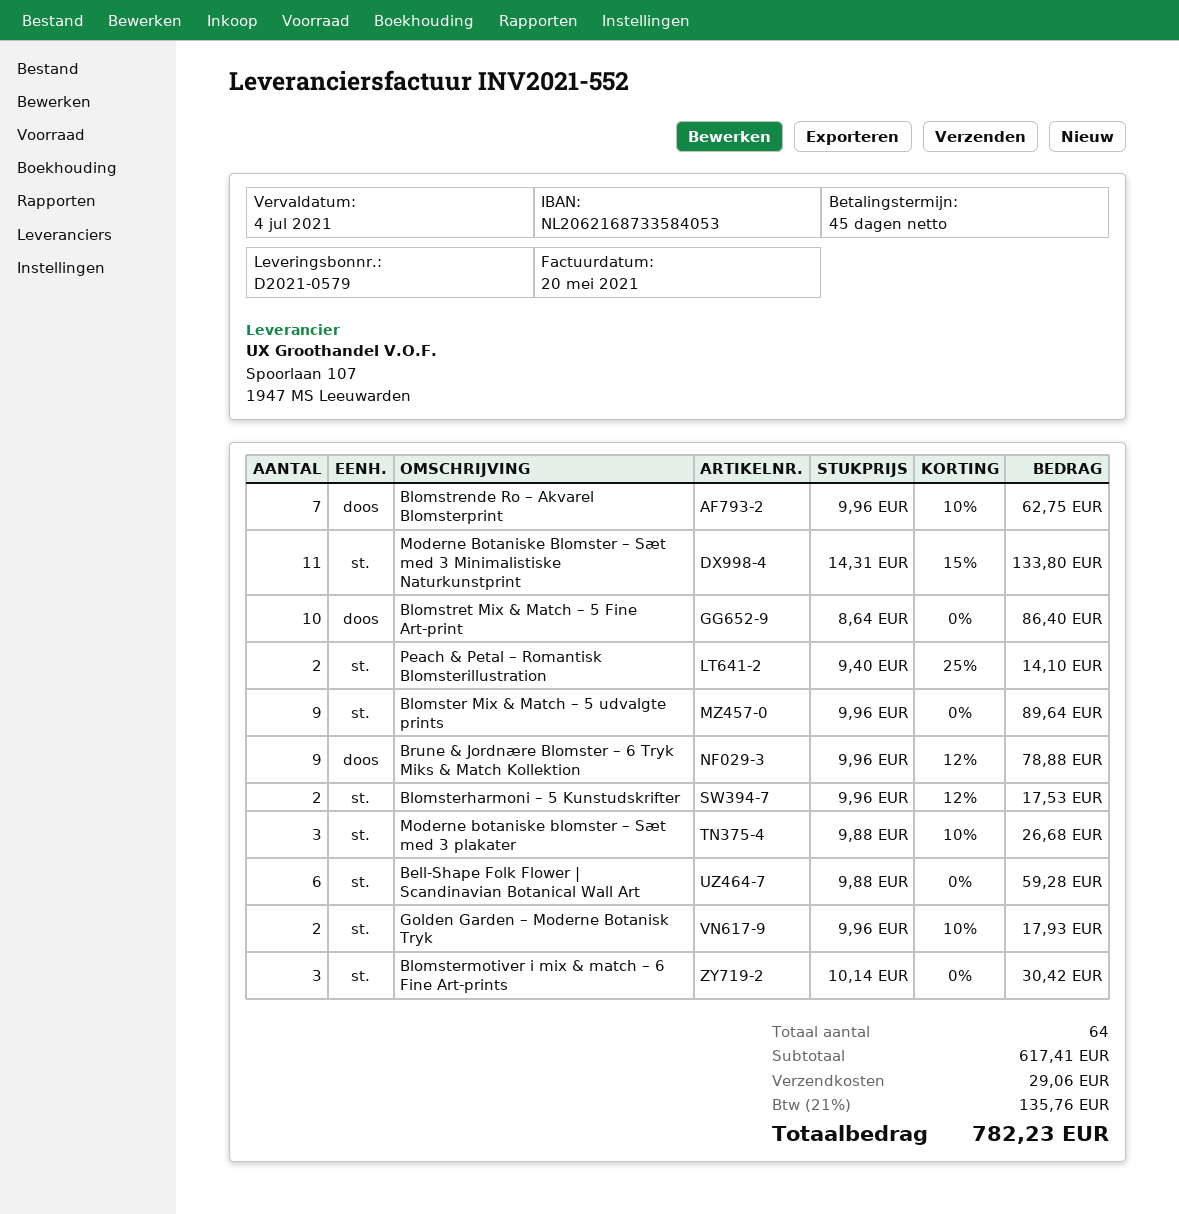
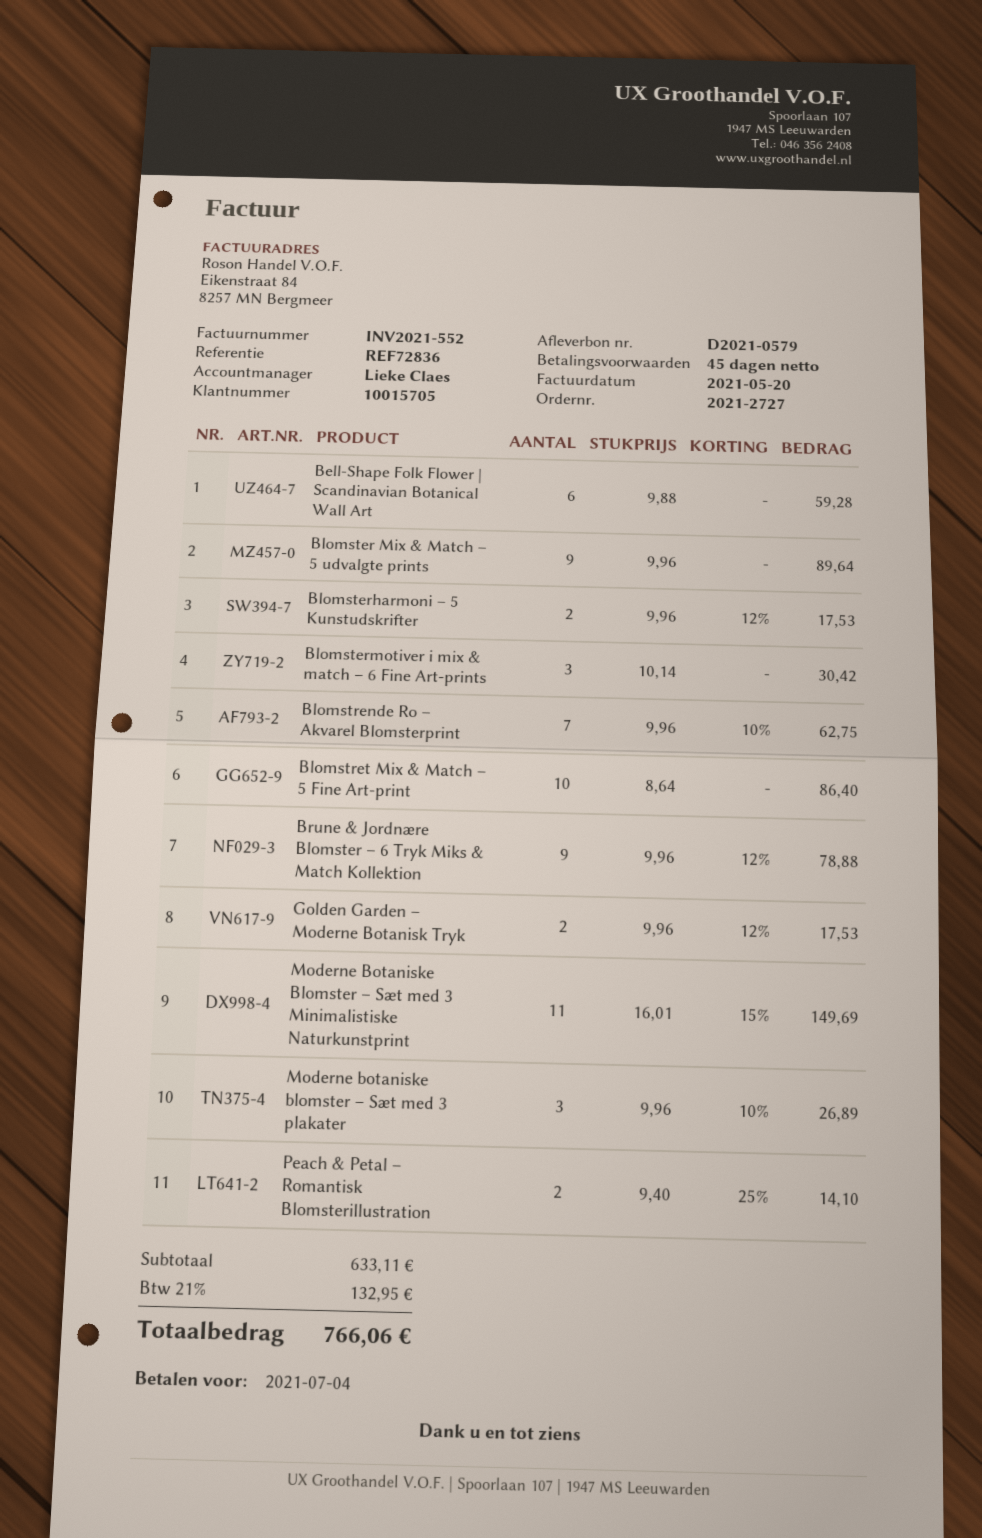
Moderne Botaniske Blomster – Sæt med 3 Minimalistiske Naturkunstprint: 11 x 14.31 - 15% = 133.80 -> 11 x 16.01 - 15% = 149.69
Moderne botaniske blomster – Sæt med 3 plakater: 3 x 9.88 - 10% = 26.68 -> 3 x 9.96 - 10% = 26.89
Golden Garden – Moderne Botanisk Tryk: 2 x 9.96 - 10% = 17.93 -> 2 x 9.96 - 12% = 17.53
subtotal: 617.41 -> 633.11
shipping: 29.06 -> none
tax: 21% = 135.76 -> 21% = 132.95
total: 782.23 -> 766.06

